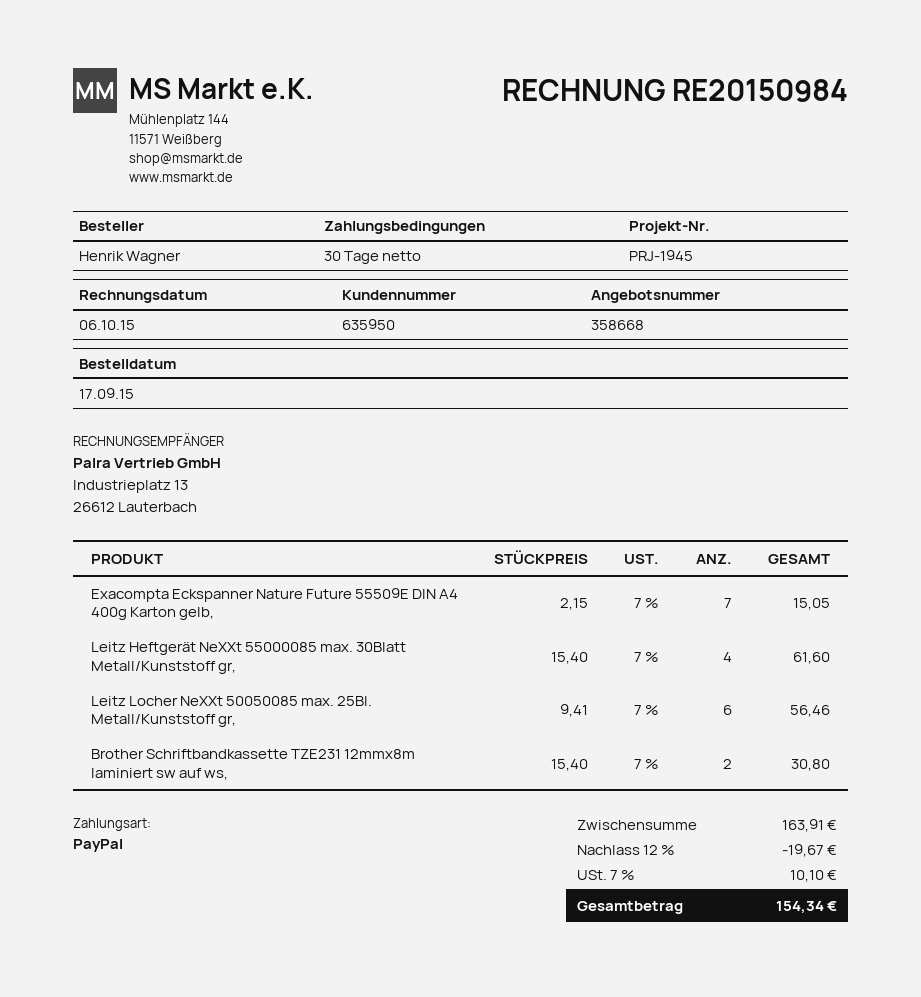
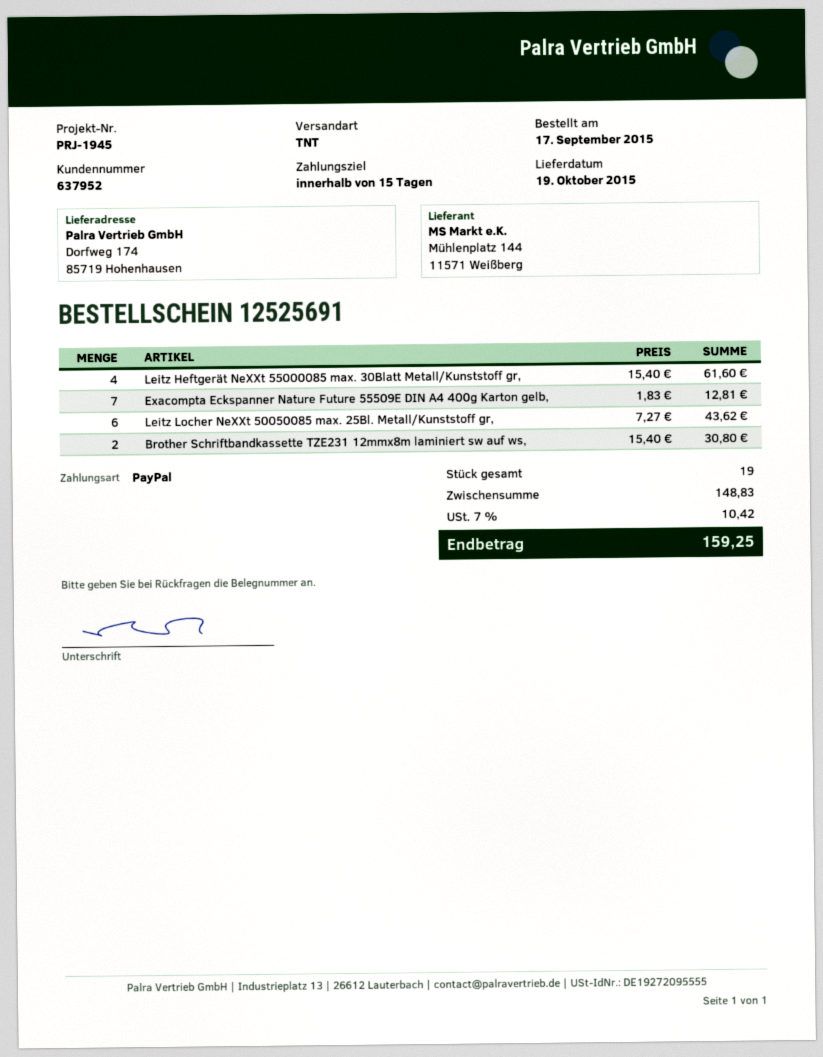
payment terms: 30 days -> 15 days
customer number: 635950 -> 637952
Exacompta Eckspanner Nature Future 55509E DIN A4 400g Karton gelb,: 7 x 2.15 = 15.05 -> 7 x 1.83 = 12.81
Leitz Locher NeXXt 50050085 max. 25Bl. Metall/Kunststoff gr,: 6 x 9.41 = 56.46 -> 6 x 7.27 = 43.62
subtotal: 163.91 -> 148.83
discount: 12% = 19.67 -> none
tax: 7% = 10.10 -> 7% = 10.42
total: 154.34 -> 159.25

